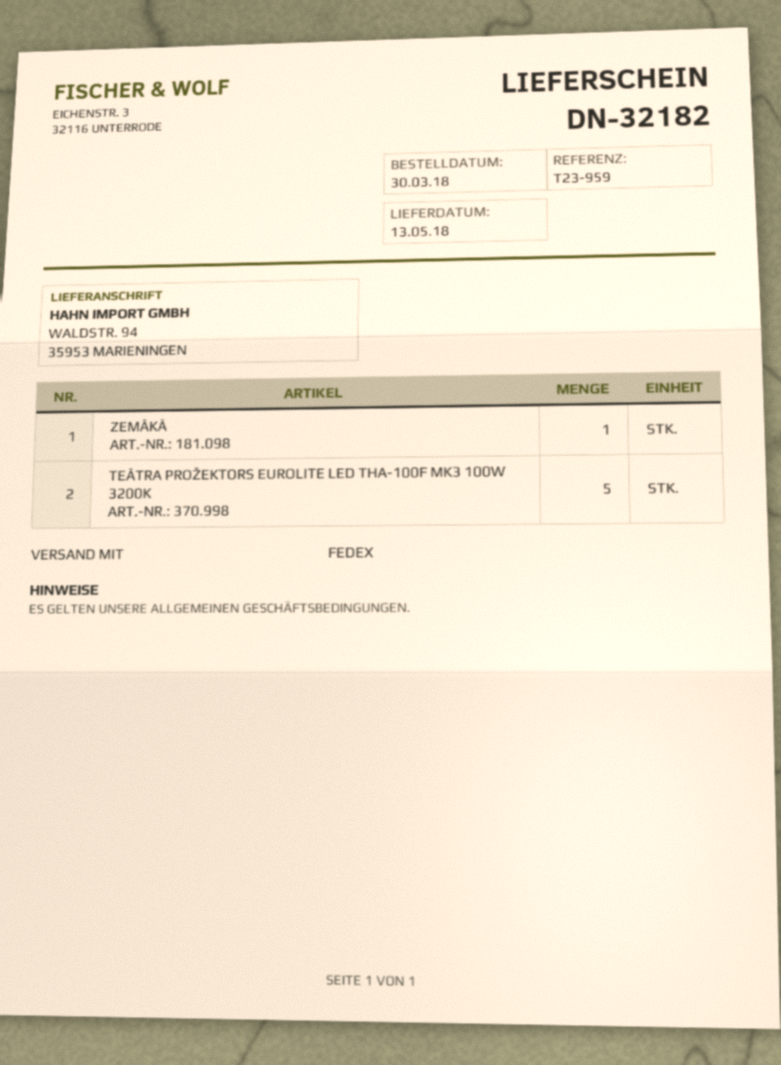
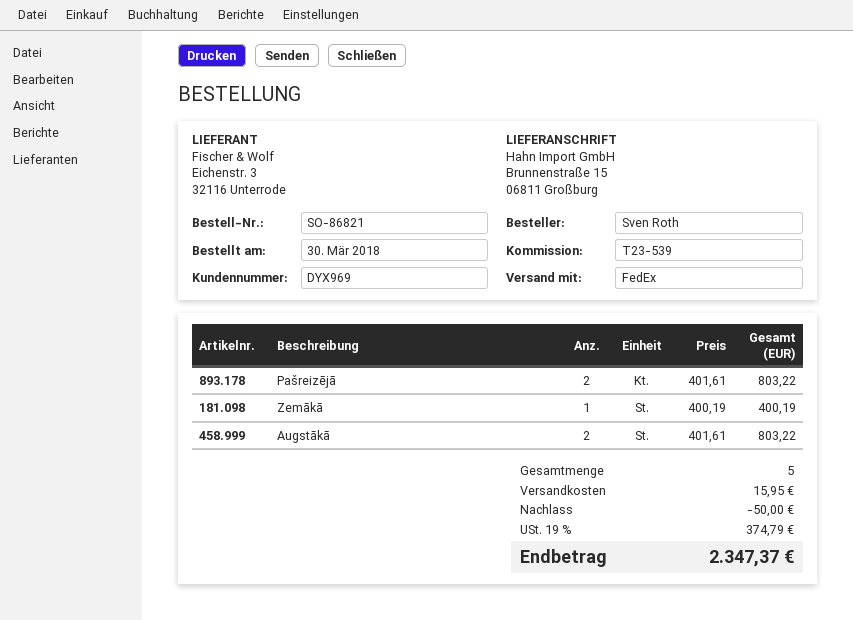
reference: T23-959 -> T23-539
ship to: WALDSTR. 94, 35953 MARIENINGEN -> Brunnenstraße 15, 06811 Großburg
TEĀTRA PROŽEKTORS EUROLITE LED THA-100F MK3 100W 3200K: 5 -> none
Pašreizējā: none -> 2
Augstākā: none -> 2

